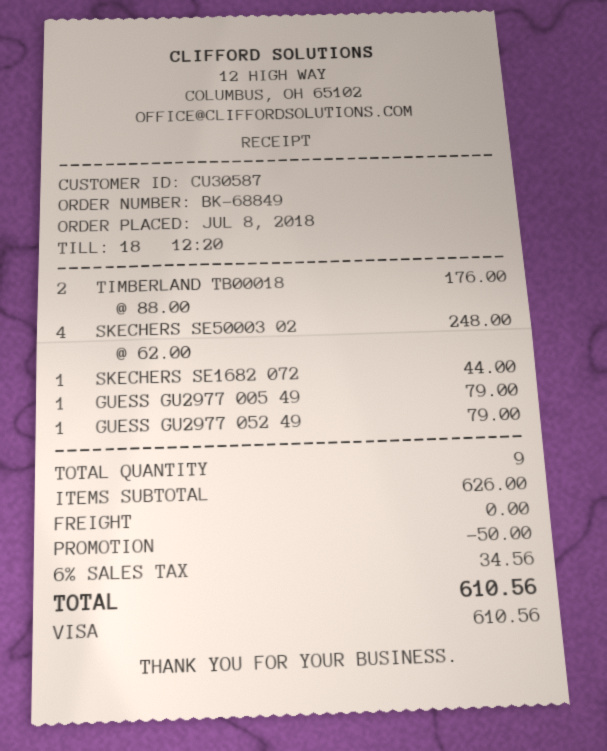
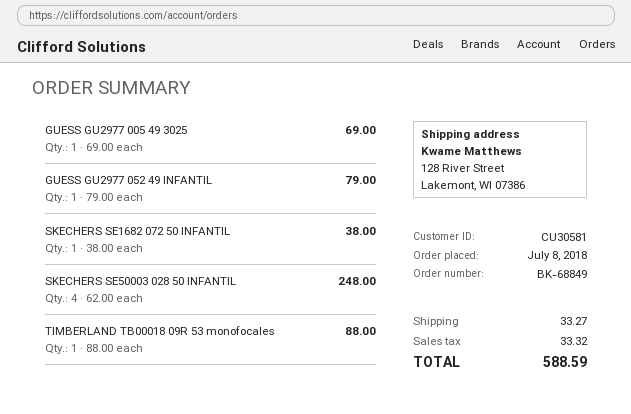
customer number: CU30587 -> CU30581
TIMBERLAND TB00018: 2 x 88.00 = 176.00 -> 1 x 88.00 = 88.00
SKECHERS SE1682 072: 1 x 44.00 = 44.00 -> 1 x 38.00 = 38.00
GUESS GU2977 005 49: 1 x 79.00 = 79.00 -> 1 x 69.00 = 69.00
discount: 50.00 -> none
shipping: 0.00 -> 33.27
tax: 34.56 -> 33.32
total: 610.56 -> 588.59

